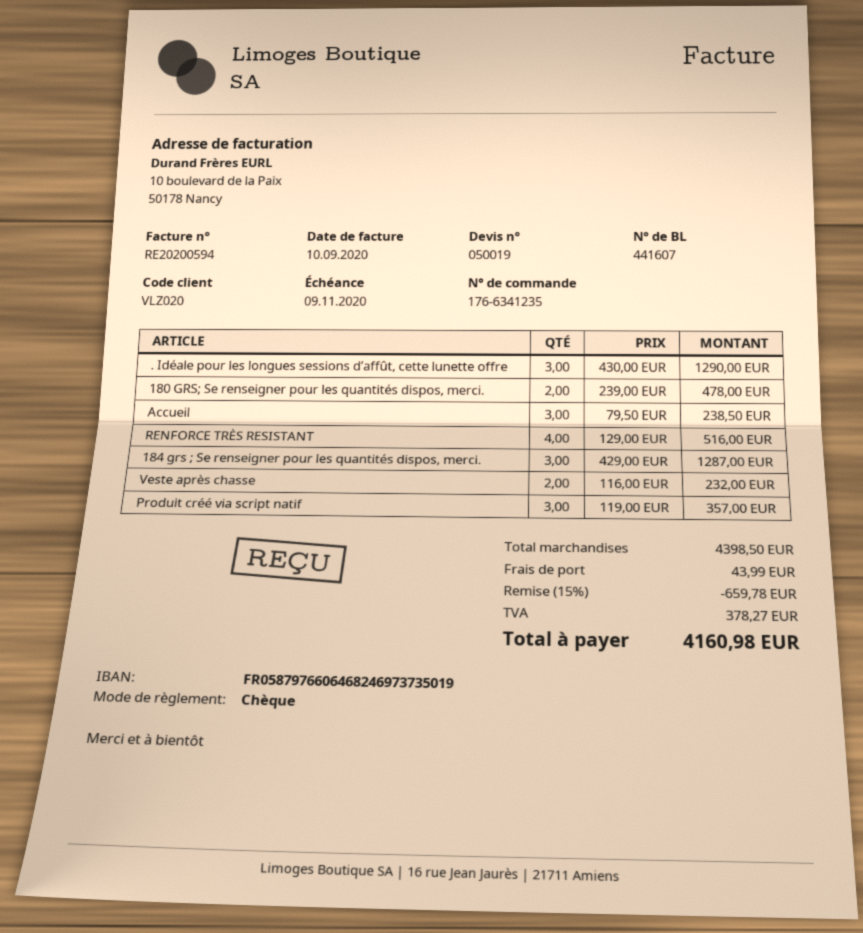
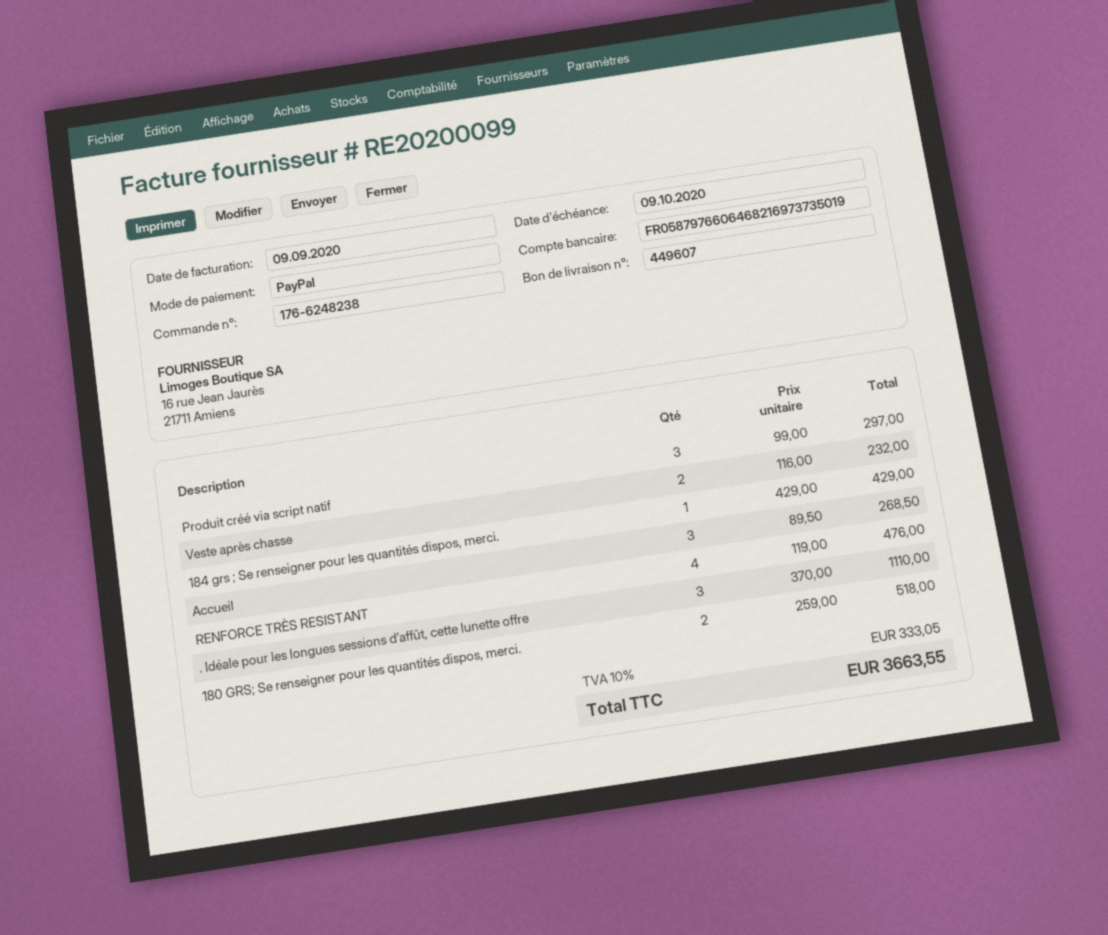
order number: 176-6341235 -> 176-6248238
delivery note number: 441607 -> 449607
invoice number: RE20200594 -> RE20200099
invoice date: 2020-09-10 -> 2020-09-09
due date: 2020-11-09 -> 2020-10-09
payment method: cheque -> PayPal
bank account: FR0587976606468246973735019 -> FR0587976606468216973735019
. Idéale pour les longues sessions d’affût, cette lunette offre: 3 x 430.00 = 1290.00 -> 3 x 370.00 = 1110.00
180 GRS; Se renseigner pour les quantités dispos, merci.: 2 x 239.00 = 478.00 -> 2 x 259.00 = 518.00
Accueil: 3 x 79.50 = 238.50 -> 3 x 89.50 = 268.50
RENFORCE TRÈS RESISTANT: 4 x 129.00 = 516.00 -> 4 x 119.00 = 476.00
184 grs ; Se renseigner pour les quantités dispos, merci.: 3 x 429.00 = 1287.00 -> 1 x 429.00 = 429.00
Produit créé via script natif: 3 x 119.00 = 357.00 -> 3 x 99.00 = 297.00
discount: 15% = 659.78 -> none
shipping: 43.99 -> none
tax: 378.27 -> 333.05
total: 4160.98 -> 3663.55

